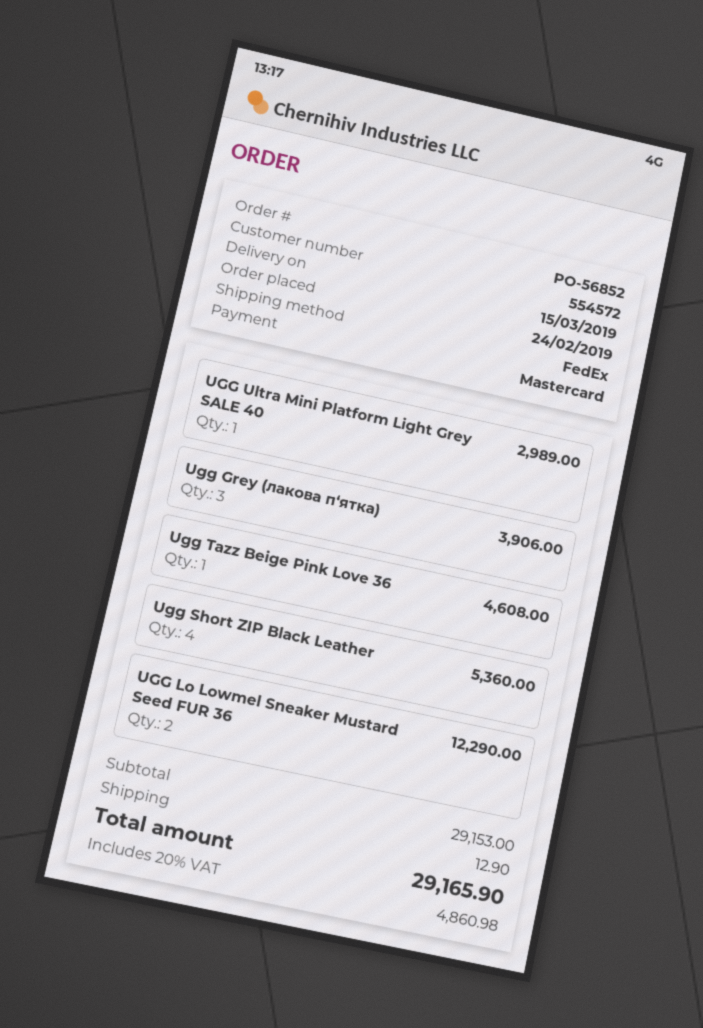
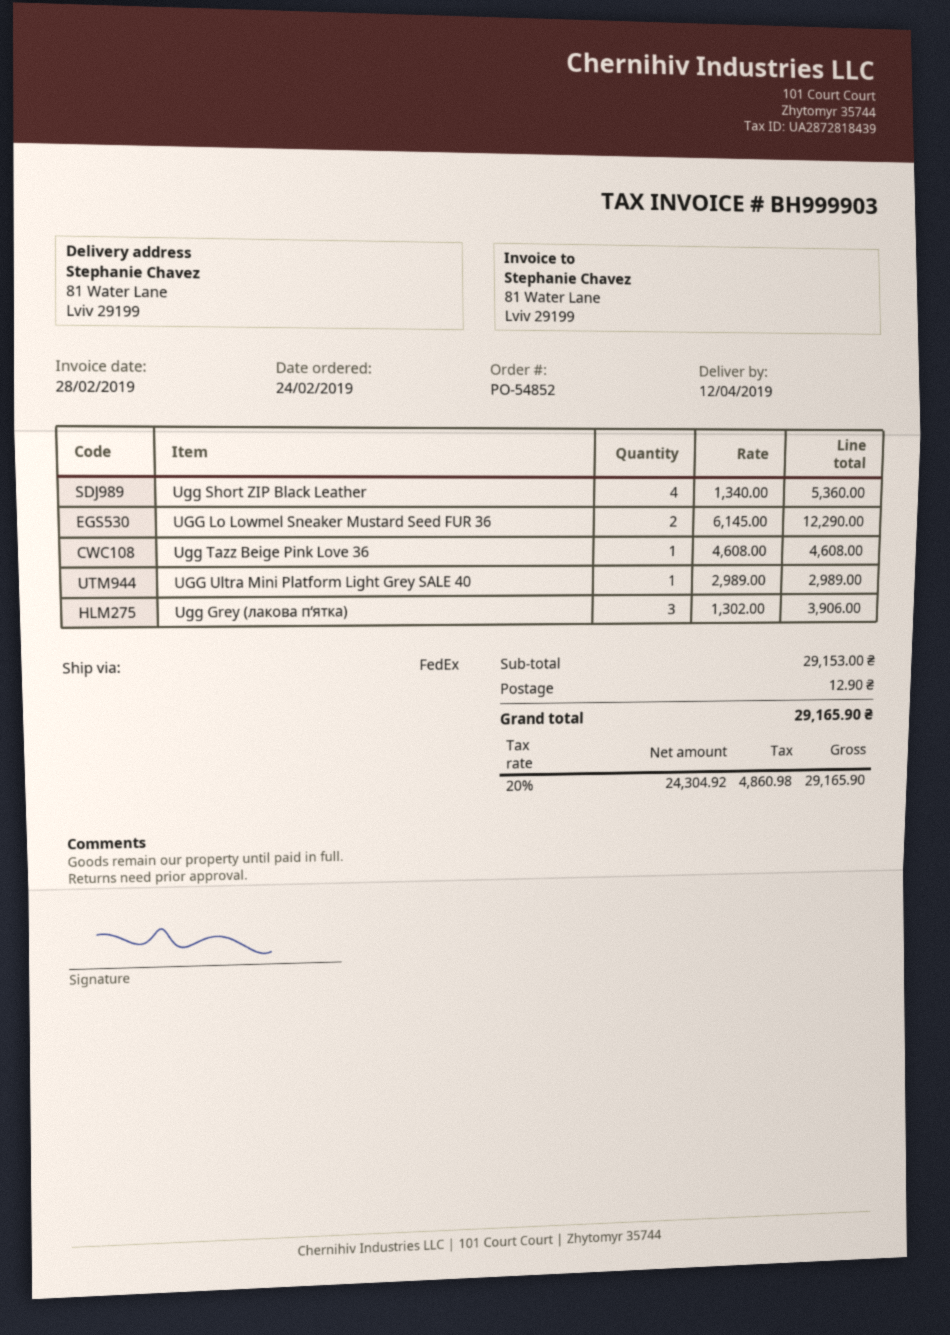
order number: PO-56852 -> PO-54852
delivery date: 2019-03-15 -> 2019-04-12

